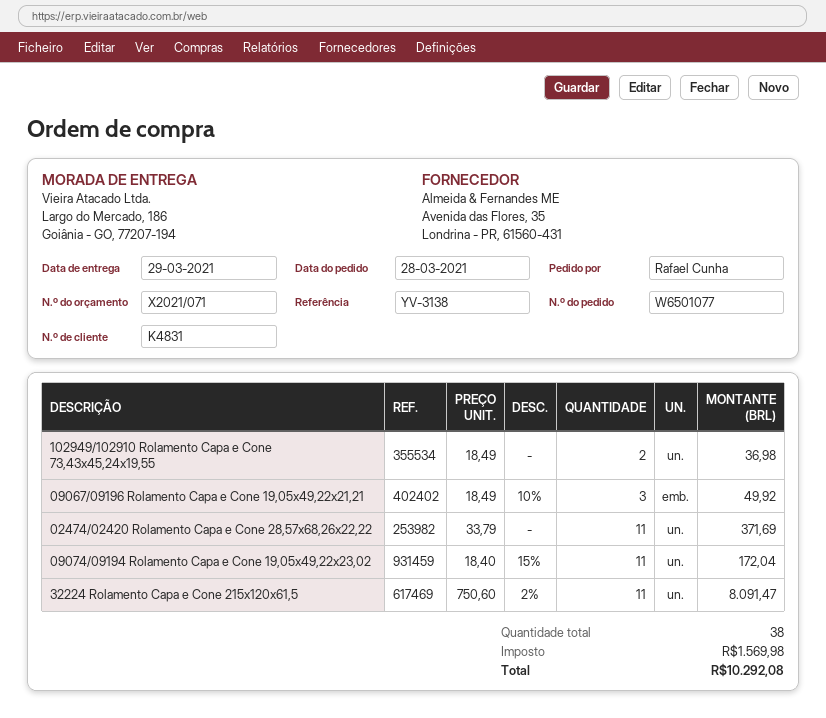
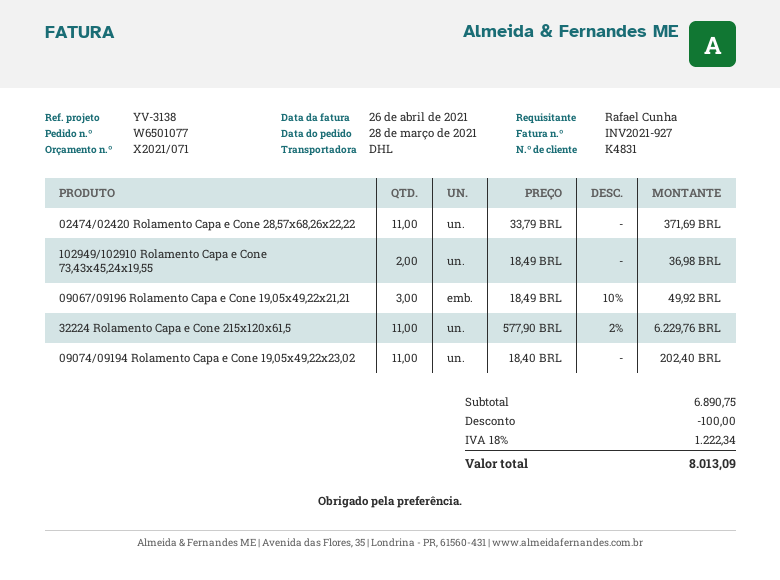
09074/09194 Rolamento Capa e Cone 19,05x49,22x23,02: 11 x 18.40 - 15% = 172.04 -> 11 x 18.40 = 202.40
32224 Rolamento Capa e Cone 215x120x61,5: 11 x 750.60 - 2% = 8091.47 -> 11 x 577.90 - 2% = 6229.76
discount: none -> 100.00
tax: 1569.98 -> 1222.34
total: 10292.08 -> 8013.09

